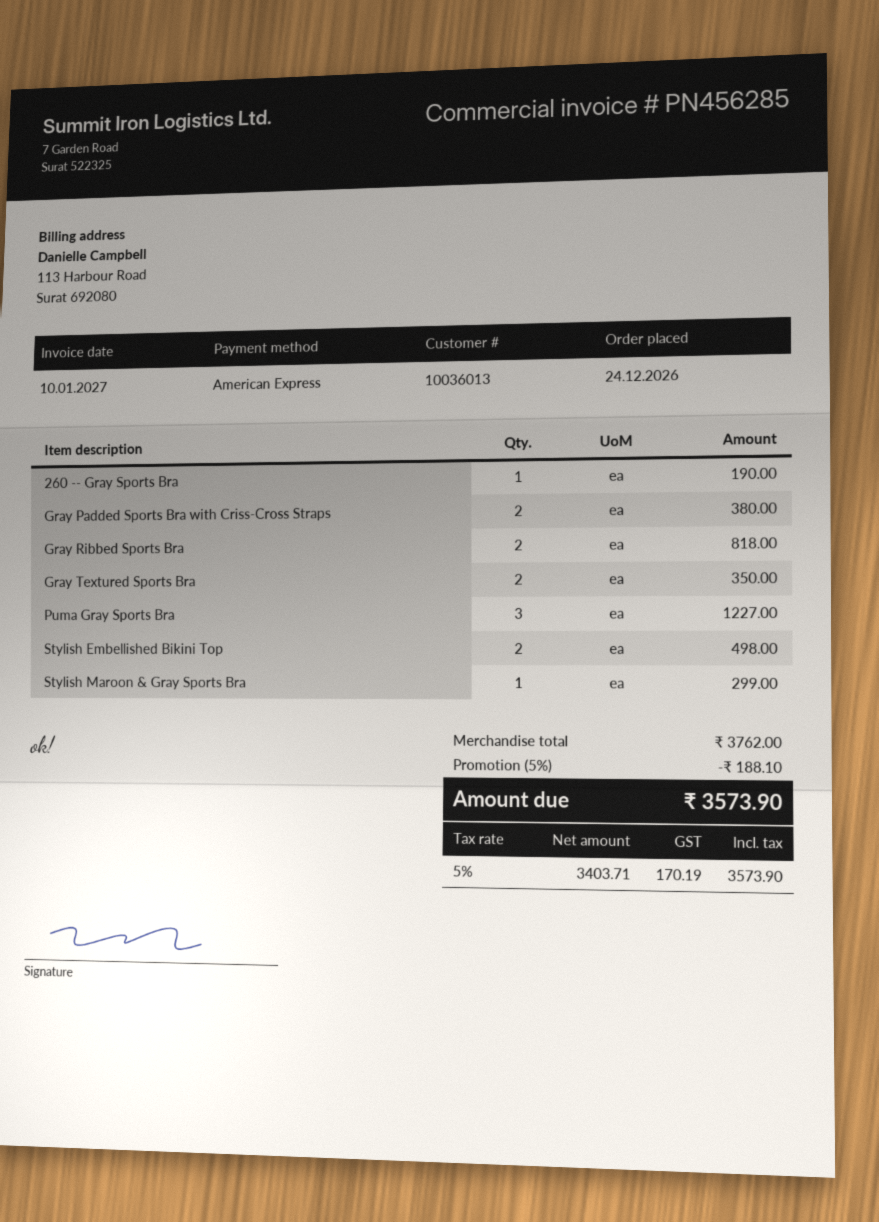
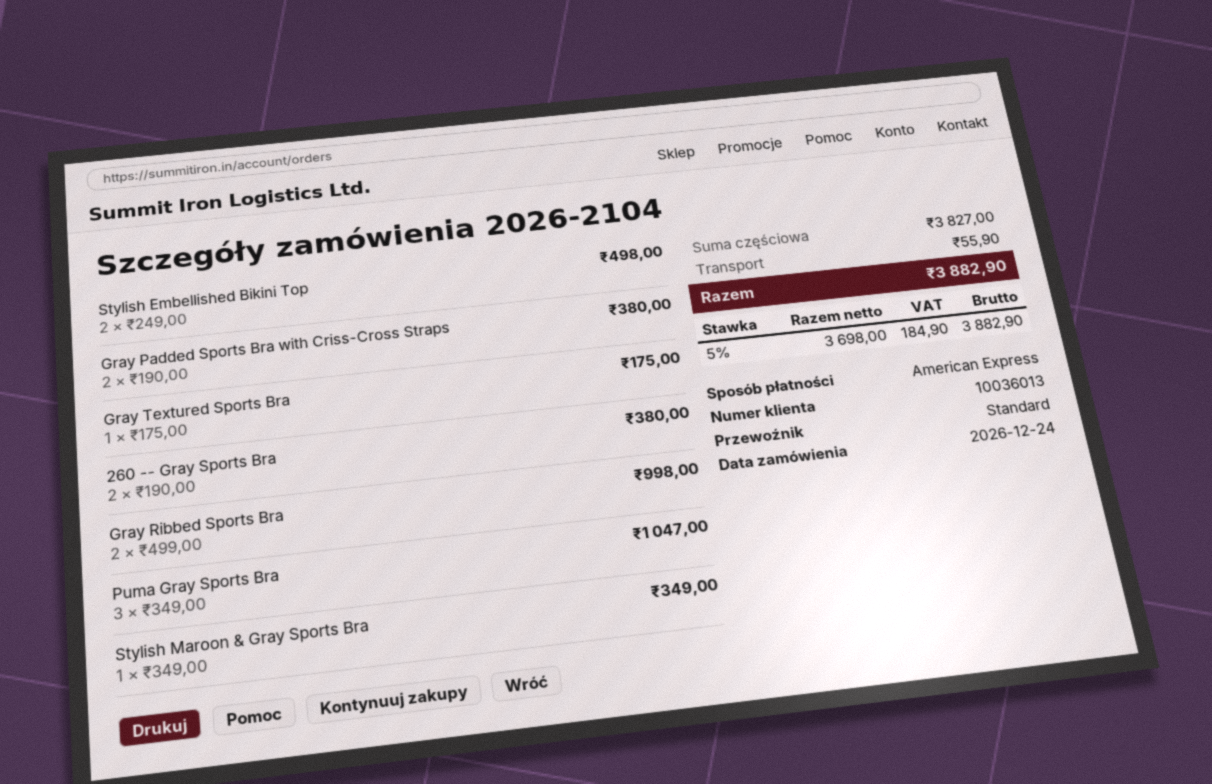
260 -- Gray Sports Bra: 1 for 190.00 -> 2 for 380.00
Gray Ribbed Sports Bra: 2 for 818.00 -> 2 for 998.00
Gray Textured Sports Bra: 2 for 350.00 -> 1 for 175.00
Puma Gray Sports Bra: 3 for 1227.00 -> 3 for 1047.00
Stylish Maroon & Gray Sports Bra: 1 for 299.00 -> 1 for 349.00
subtotal: 3762.00 -> 3827.00
discount: 5% = 188.10 -> none
shipping: none -> 55.90
net: 3403.71 -> 3698.00
tax: 5% = 170.19 -> 5% = 184.90
total: 3573.90 -> 3882.90

